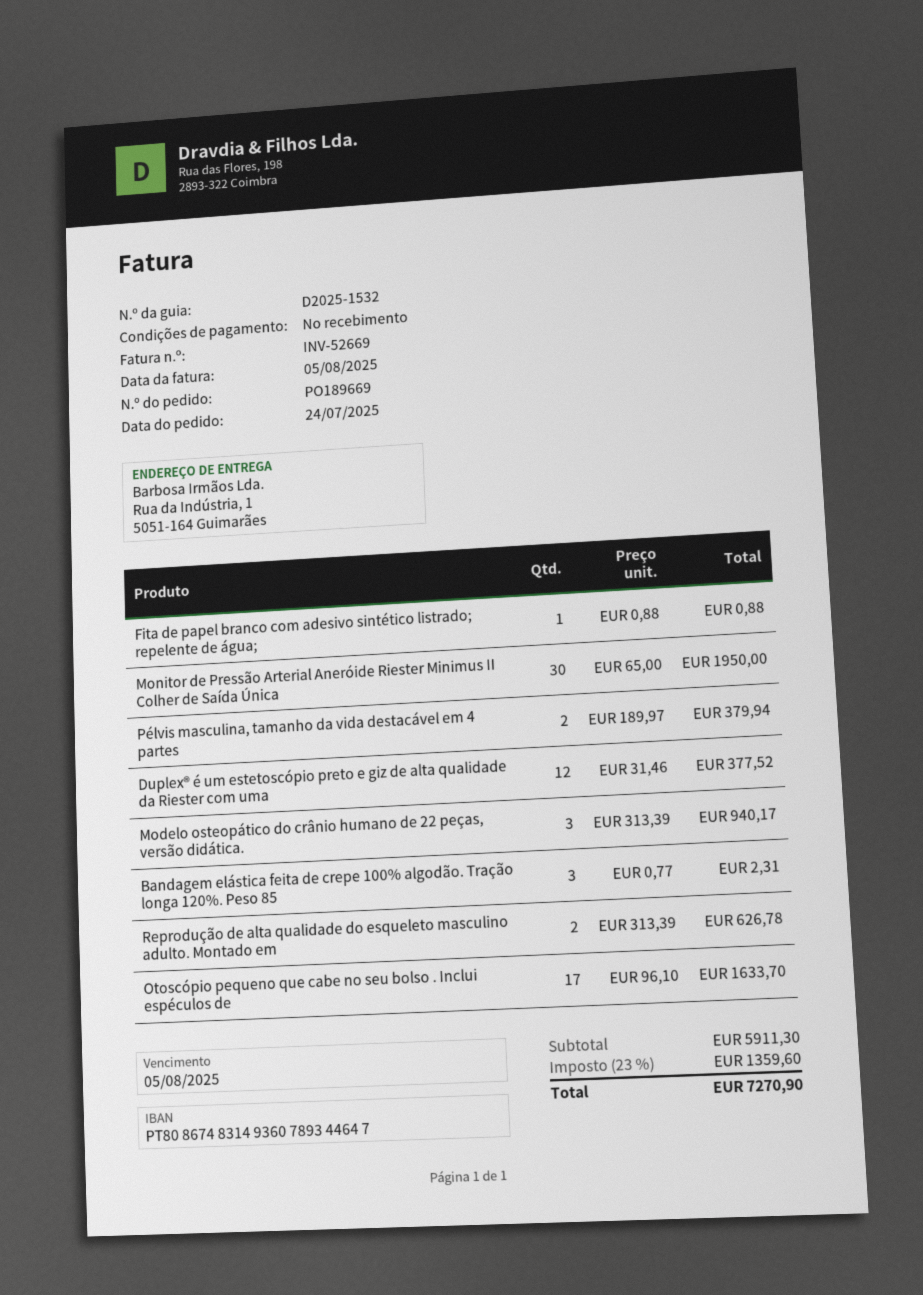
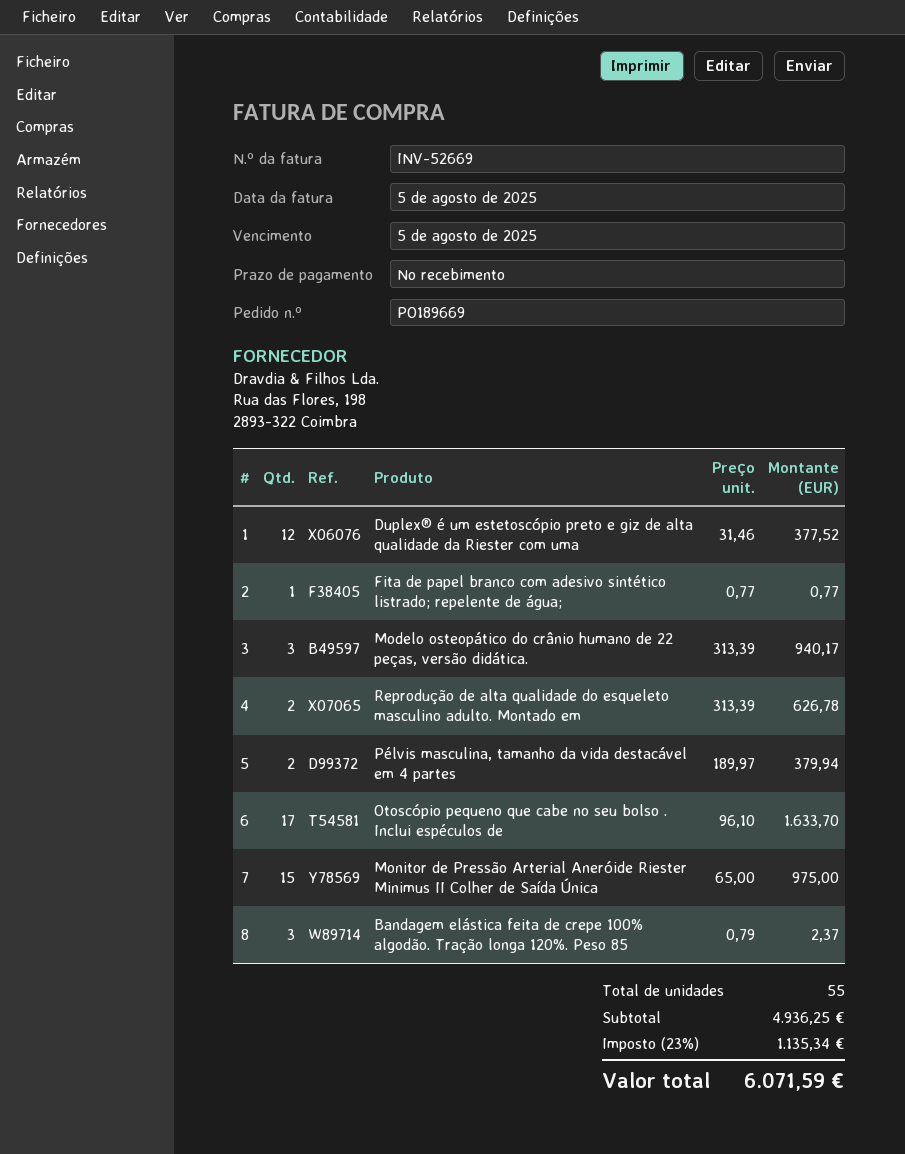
Fita de papel branco com adesivo sintético listrado; repelente de água;: 1 x 0.88 = 0.88 -> 1 x 0.77 = 0.77
Monitor de Pressão Arterial Aneróide Riester Minimus II Colher de Saída Única: 30 x 65.00 = 1950.00 -> 15 x 65.00 = 975.00
Bandagem elástica feita de crepe 100% algodão. Tração longa 120%. Peso 85: 3 x 0.77 = 2.31 -> 3 x 0.79 = 2.37
subtotal: 5911.30 -> 4936.25
tax: 23% = 1359.60 -> 23% = 1135.34
total: 7270.90 -> 6071.59

